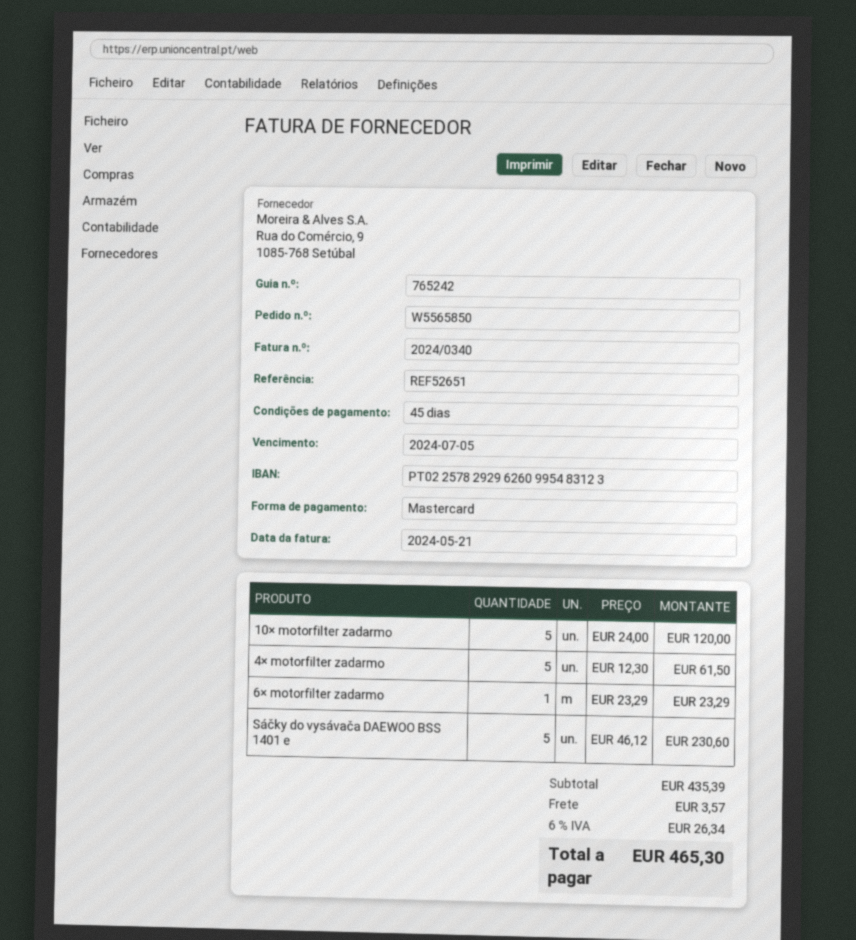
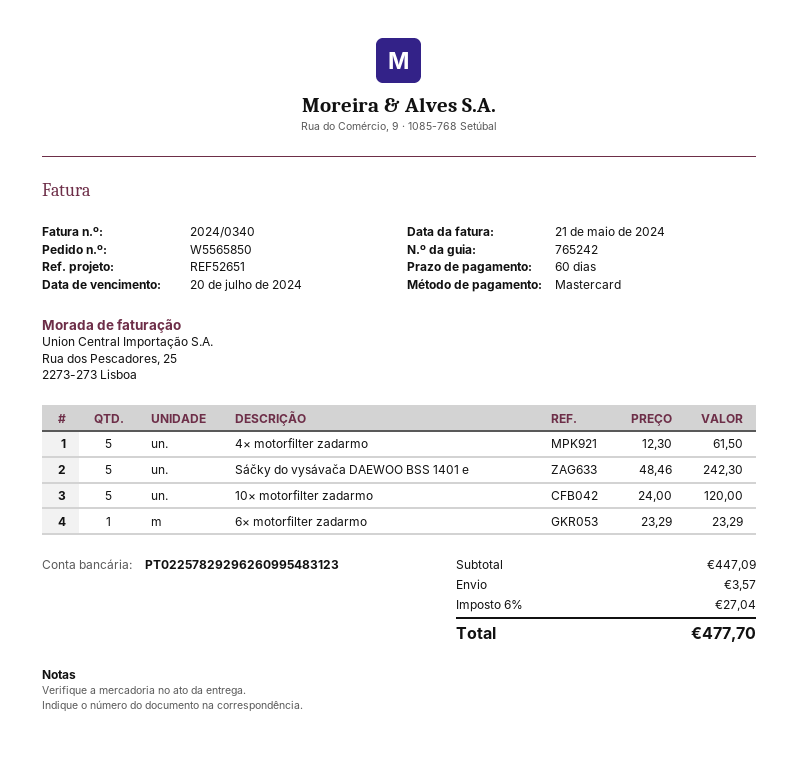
payment terms: 45 days -> 60 days
due date: 2024-07-05 -> 2024-07-20
Sáčky do vysávača DAEWOO BSS 1401 e: 5 x 46.12 = 230.60 -> 5 x 48.46 = 242.30
subtotal: 435.39 -> 447.09
tax: 6% = 26.34 -> 6% = 27.04
total: 465.30 -> 477.70

